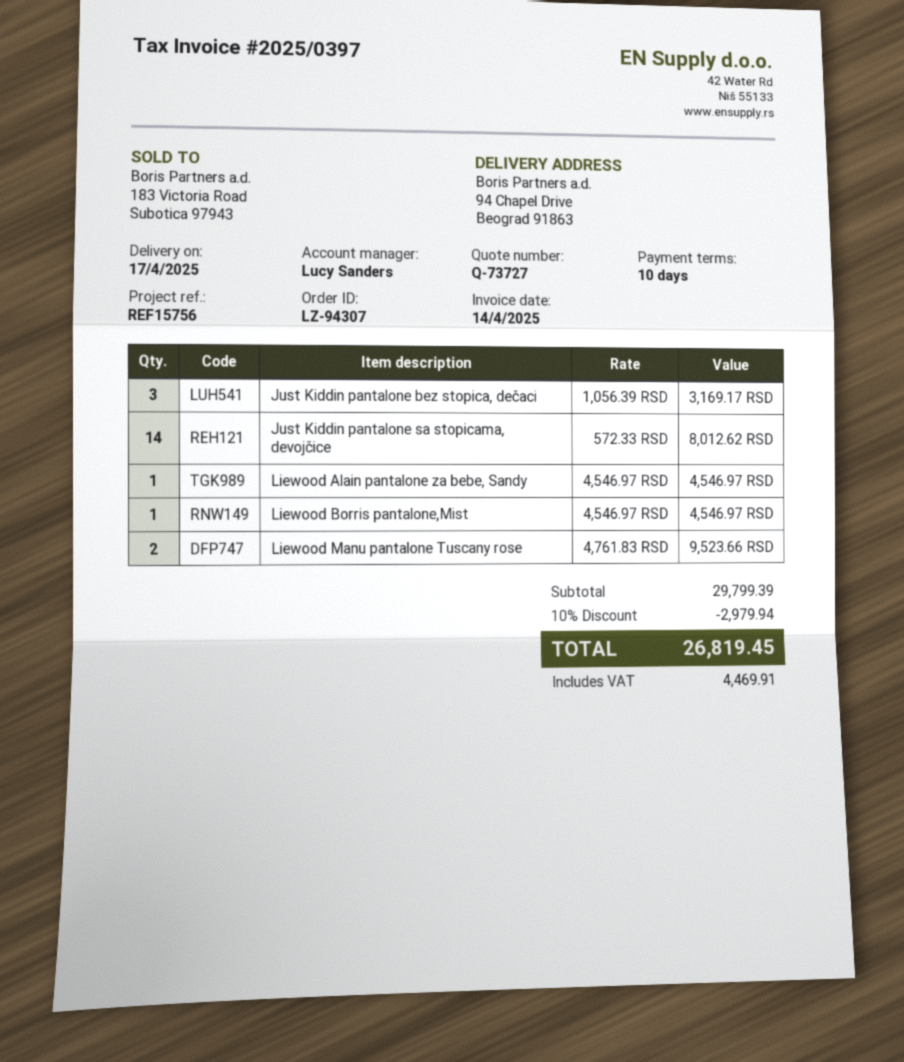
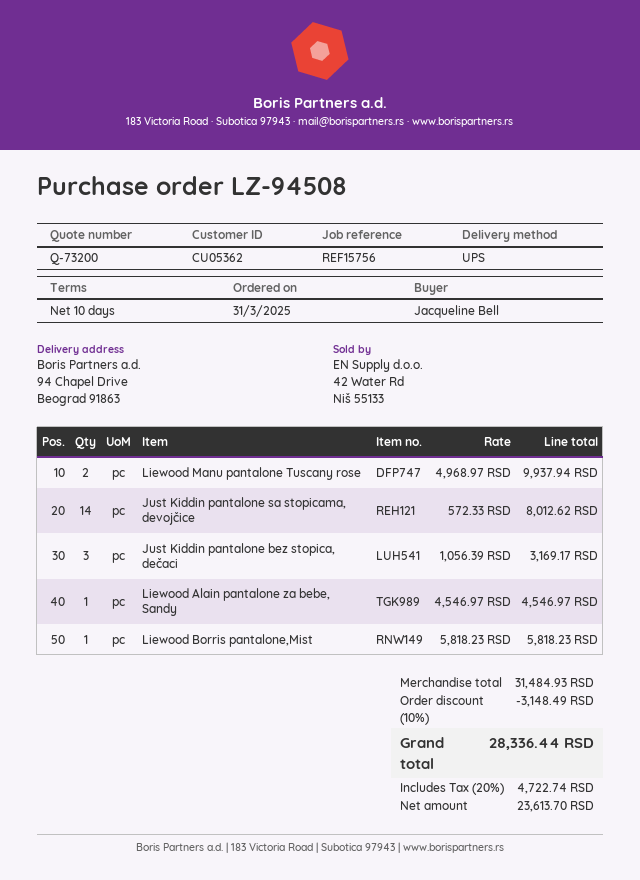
quote number: Q-73727 -> Q-73200
order number: LZ-94307 -> LZ-94508
Liewood Borris pantalone,Mist: 1 x 4546.97 = 4546.97 -> 1 x 5818.23 = 5818.23
Liewood Manu pantalone Tuscany rose: 2 x 4761.83 = 9523.66 -> 2 x 4968.97 = 9937.94
subtotal: 29799.39 -> 31484.93
discount: 10% = 2979.94 -> 10% = 3148.49
tax: 4469.91 -> 4722.74
total: 26819.45 -> 28336.44

